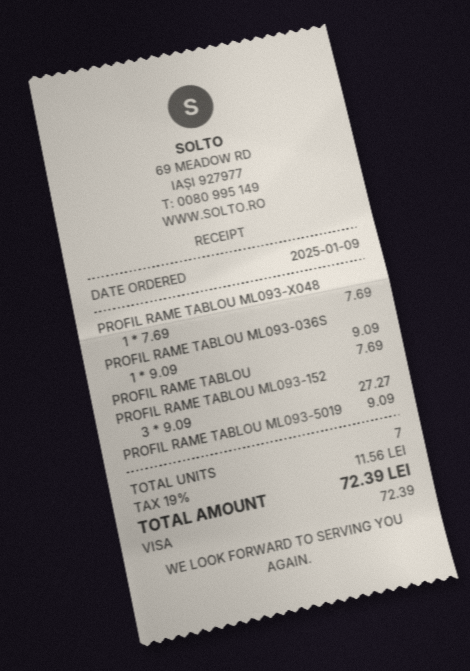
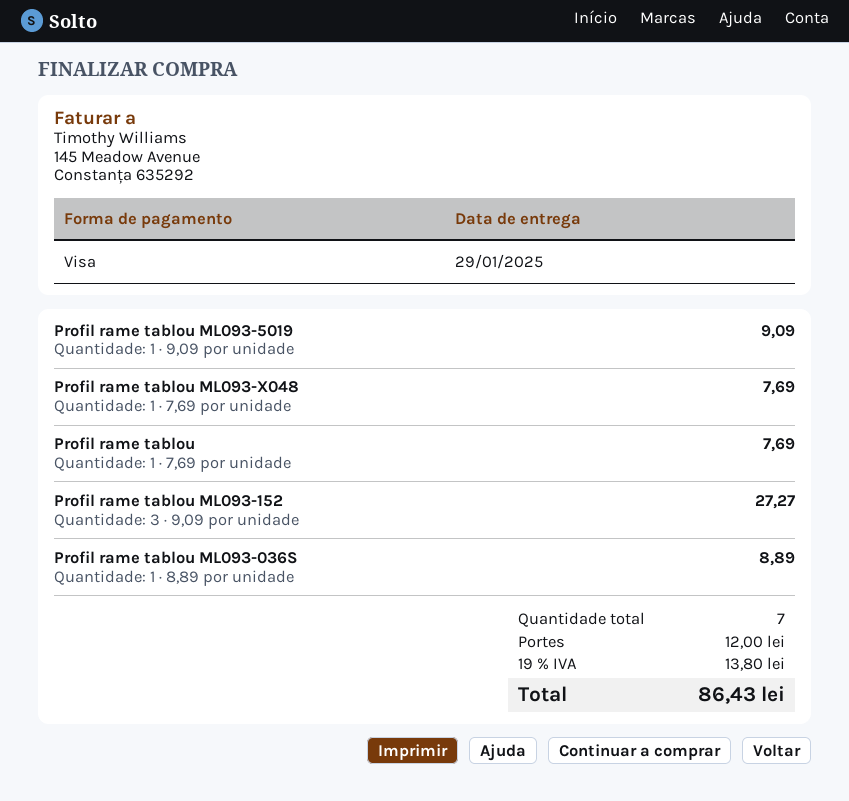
PROFIL RAME TABLOU ML093-036S: 1 x 9.09 = 9.09 -> 1 x 8.89 = 8.89
shipping: none -> 12.00
tax: 19% = 11.56 -> 19% = 13.80
total: 72.39 -> 86.43

